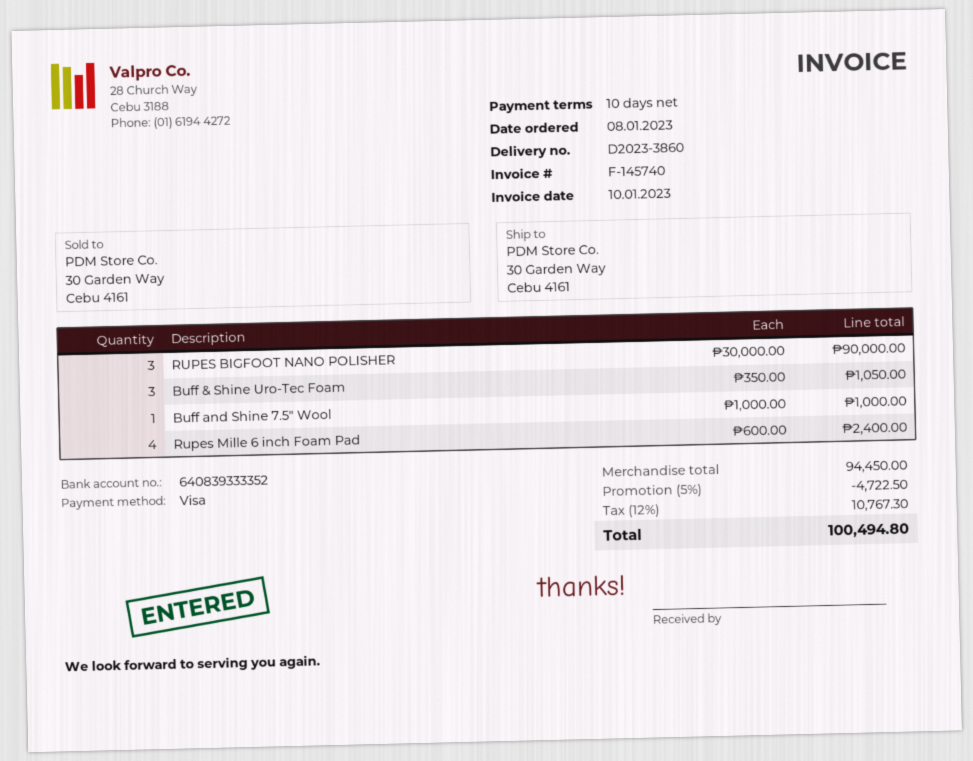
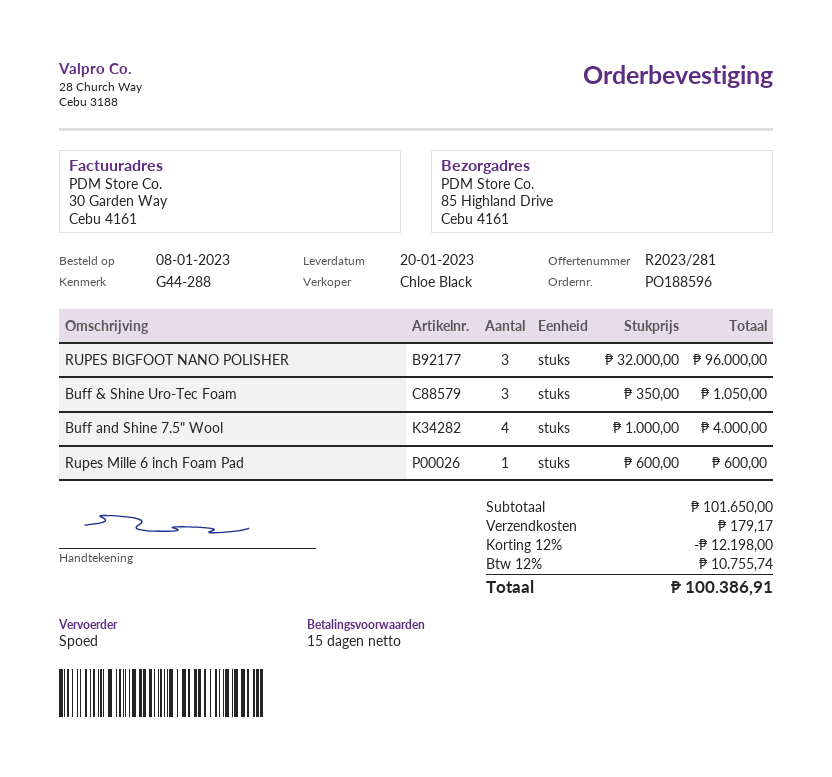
payment terms: 10 days -> 15 days
ship to: 30 Garden Way, Cebu 4161 -> 85 Highland Drive, Cebu 4161
RUPES BIGFOOT NANO POLISHER: 3 x 30000.00 = 90000.00 -> 3 x 32000.00 = 96000.00
Buff and Shine 7.5" Wool: 1 x 1000.00 = 1000.00 -> 4 x 1000.00 = 4000.00
Rupes Mille 6 inch Foam Pad: 4 x 600.00 = 2400.00 -> 1 x 600.00 = 600.00
subtotal: 94450.00 -> 101650.00
discount: 5% = 4722.50 -> 12% = 12198.00
shipping: none -> 179.17
tax: 12% = 10767.30 -> 12% = 10755.74
total: 100494.80 -> 100386.91

